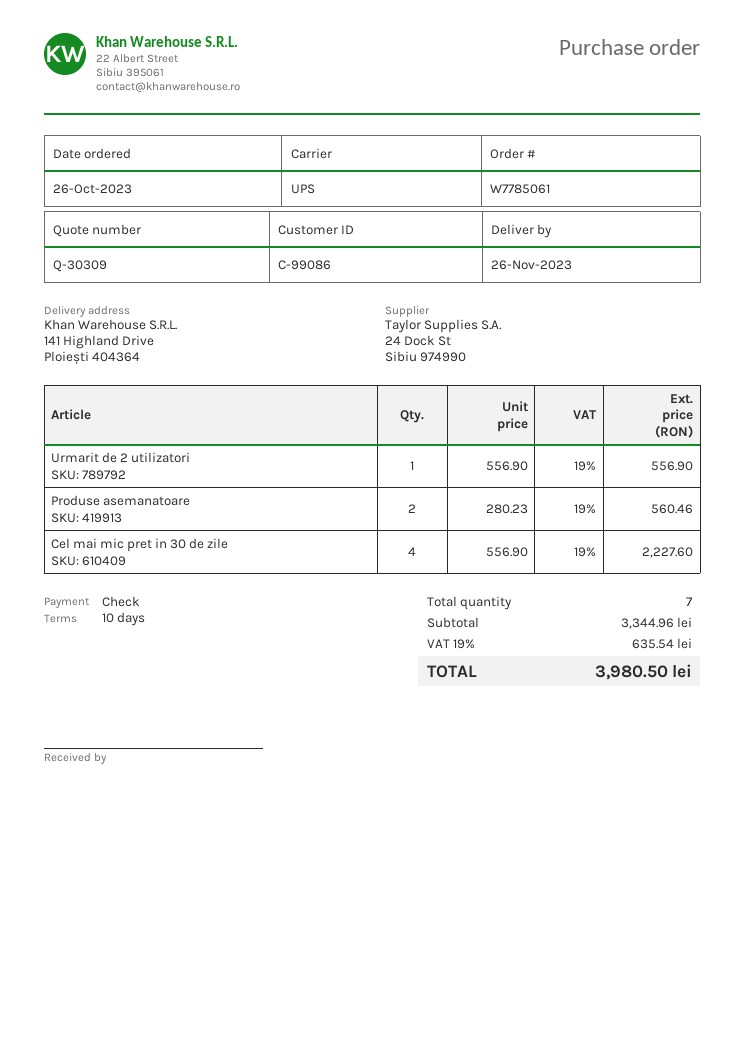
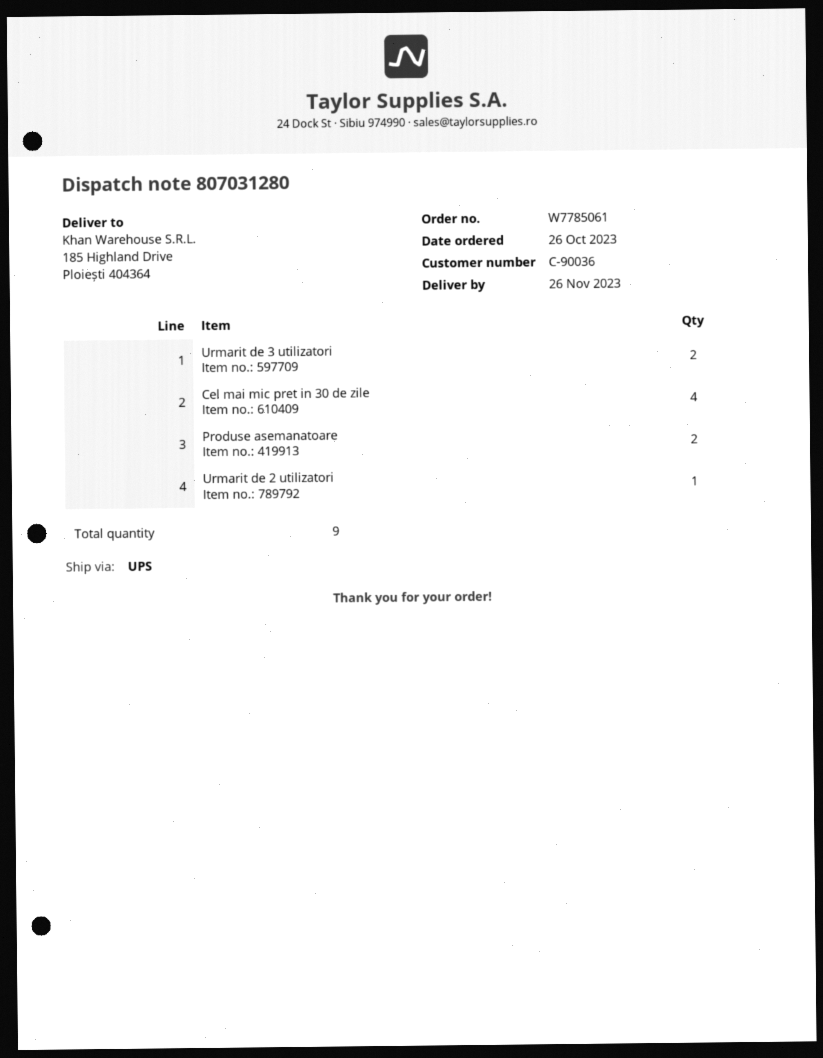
customer number: C-99086 -> C-90036
ship to: 141 Highland Drive, Ploiești 404364 -> 185 Highland Drive, Ploiești 404364
Urmarit de 3 utilizatori: none -> 2
total quantity: 7 -> 9

